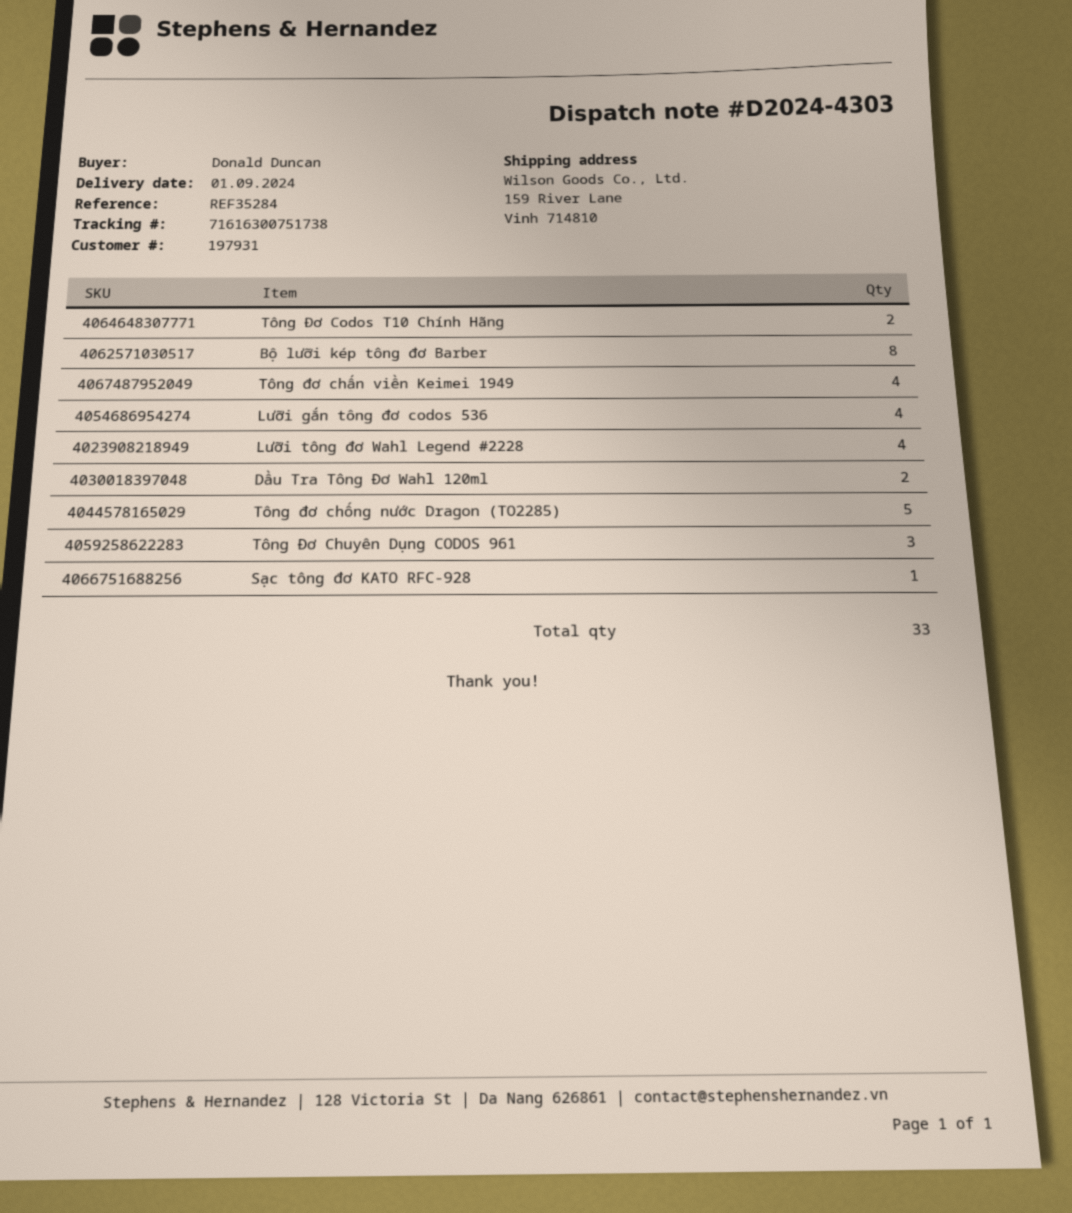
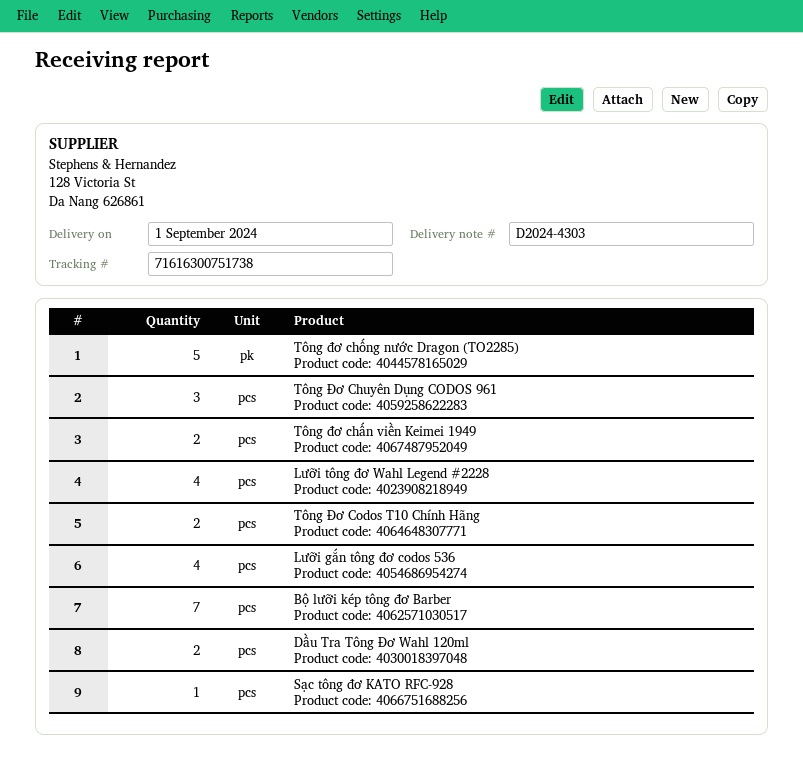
Bộ lưỡi kép tông đơ Barber: 8 -> 7
Tông đơ chấn viền Keimei 1949: 4 -> 2

